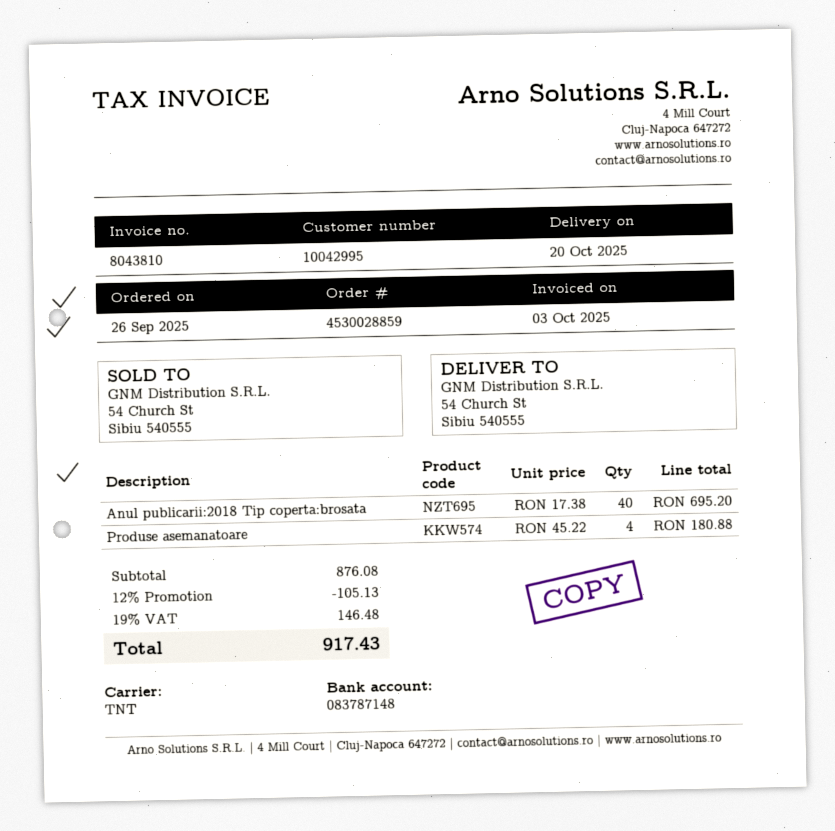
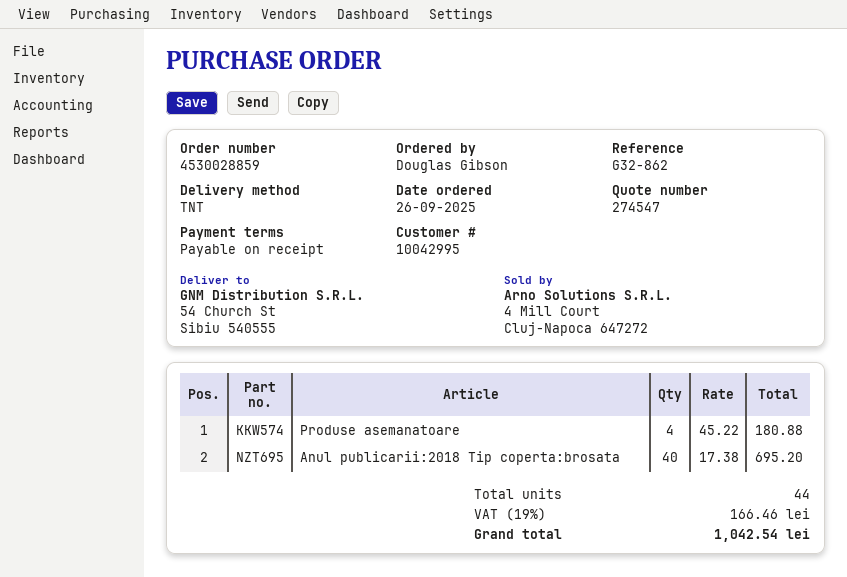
discount: 12% = 105.13 -> none
tax: 19% = 146.48 -> 19% = 166.46
total: 917.43 -> 1042.54

